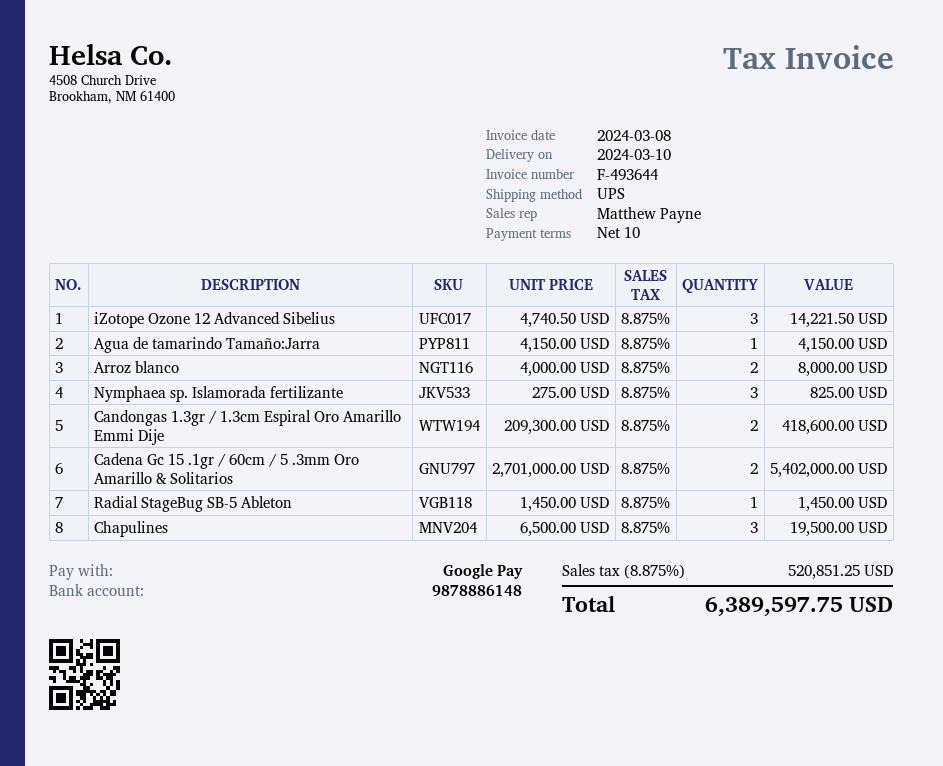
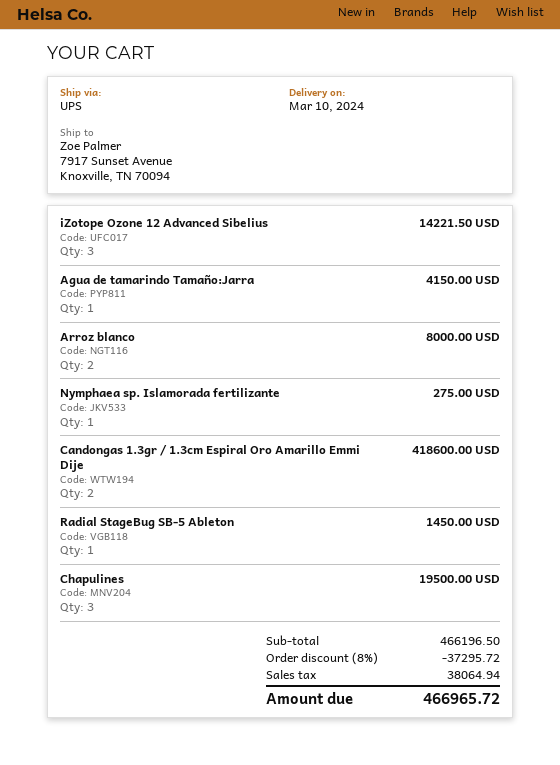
Nymphaea sp. Islamorada fertilizante: 3 for 825.00 -> 1 for 275.00
Cadena Gc 15 .1gr / 60cm / 5 .3mm Oro Amarillo & Solitarios: 2 for 5402000.00 -> none
discount: none -> 8% = 37295.72
tax: 520851.25 -> 38064.94
total: 6389597.75 -> 466965.72

